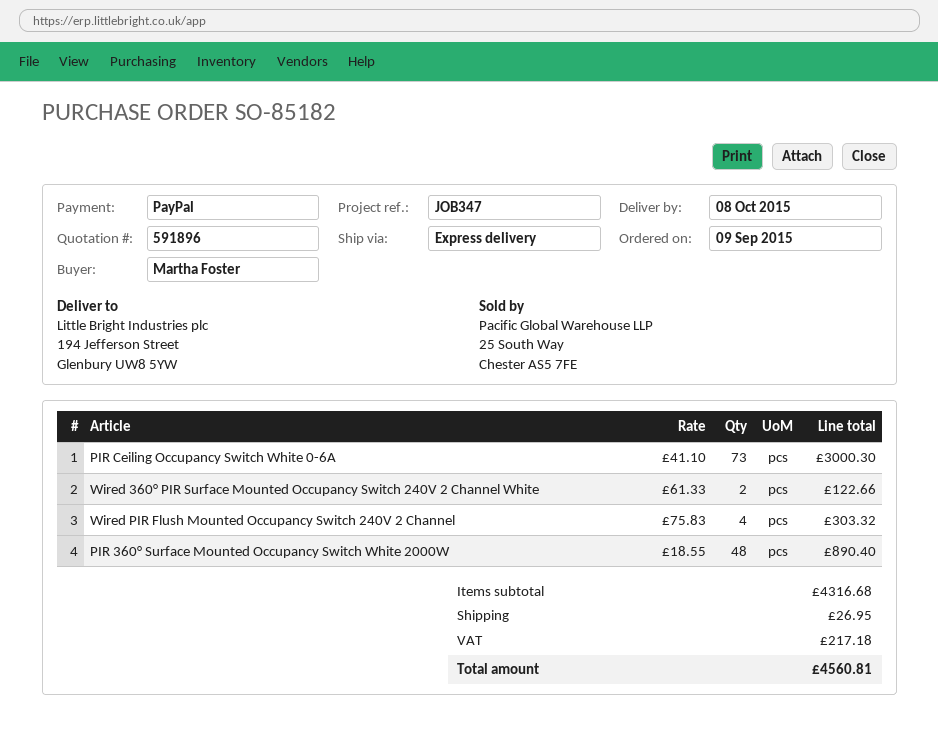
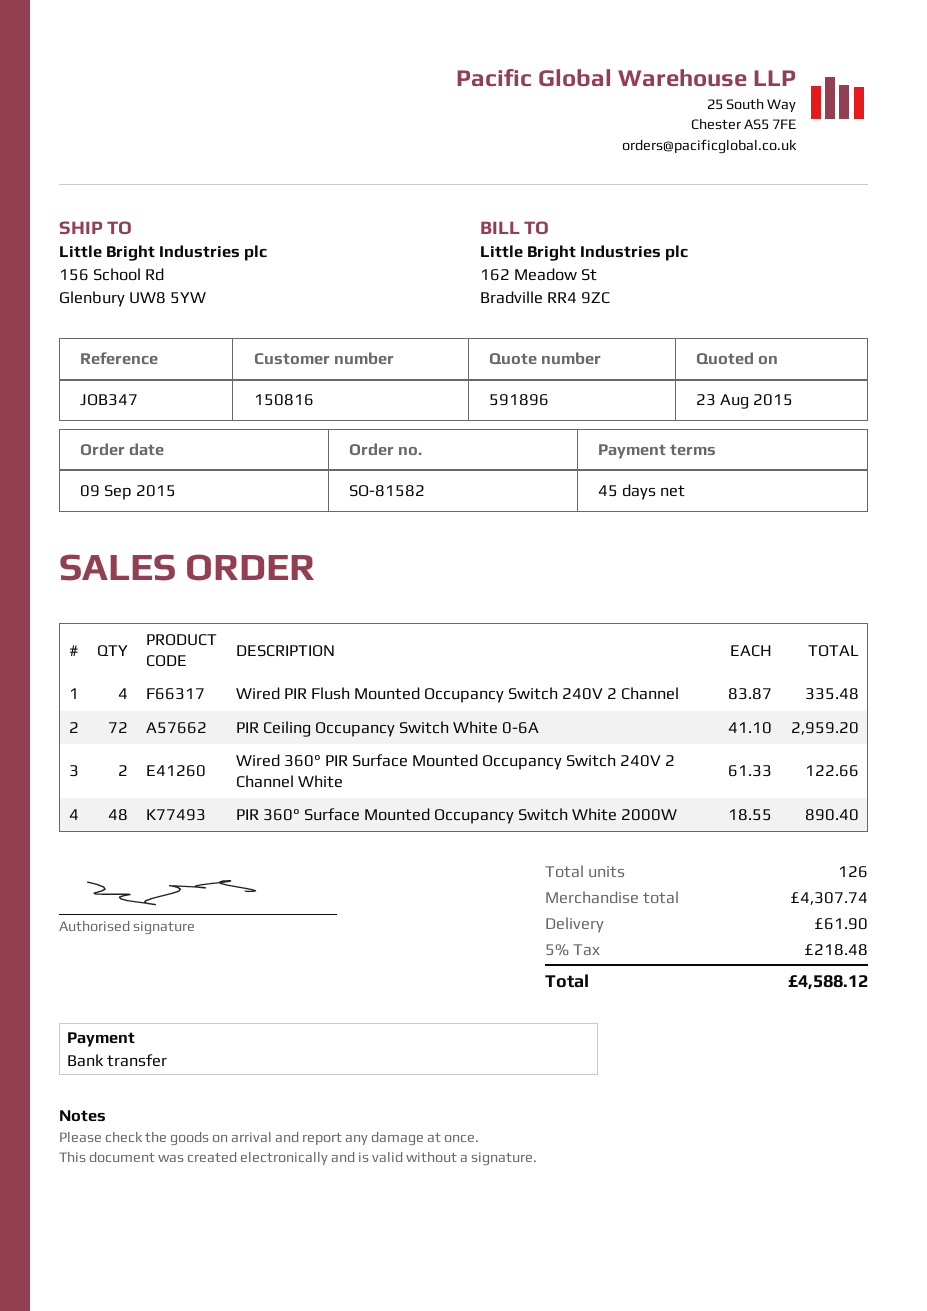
order number: SO-85182 -> SO-81582
payment method: PayPal -> bank transfer
ship to: 194 Jefferson Street, Glenbury UW8 5YW -> 156 School Rd, Glenbury UW8 5YW
PIR Ceiling Occupancy Switch White 0-6A: 73 x 41.10 = 3000.30 -> 72 x 41.10 = 2959.20
Wired PIR Flush Mounted Occupancy Switch 240V 2 Channel: 4 x 75.83 = 303.32 -> 4 x 83.87 = 335.48
subtotal: 4316.68 -> 4307.74
shipping: 26.95 -> 61.90
tax: 217.18 -> 218.48
total: 4560.81 -> 4588.12

